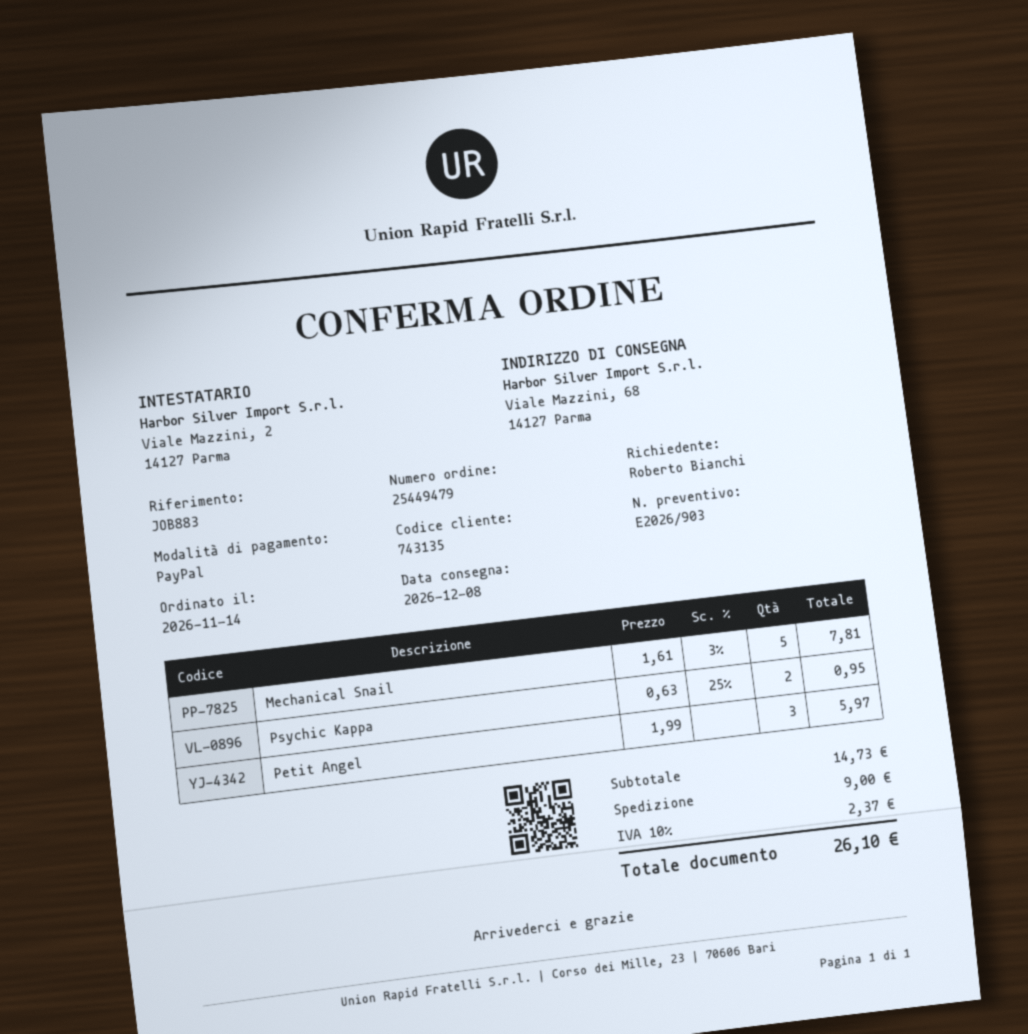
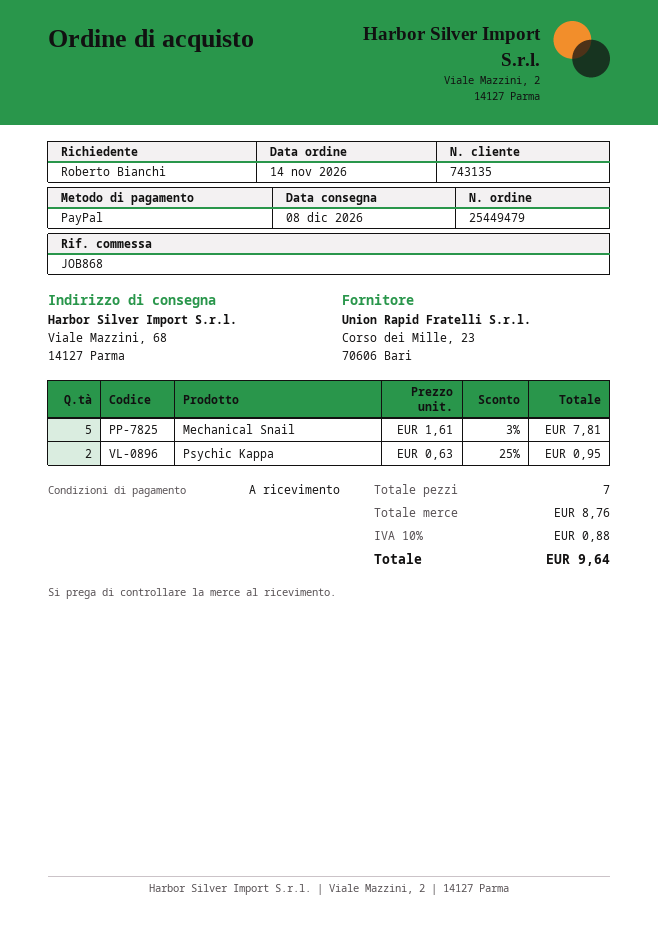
reference: JOB883 -> JOB868
Petit Angel: 3 x 1.99 = 5.97 -> none
subtotal: 14.73 -> 8.76
shipping: 9.00 -> none
tax: 10% = 2.37 -> 10% = 0.88
total: 26.10 -> 9.64

